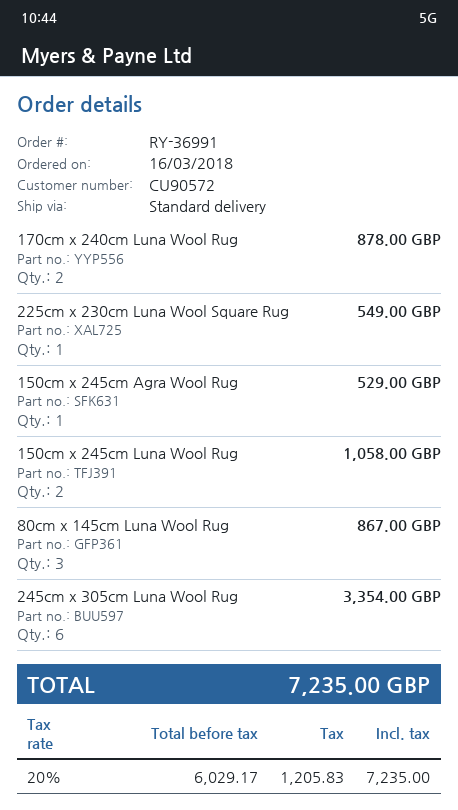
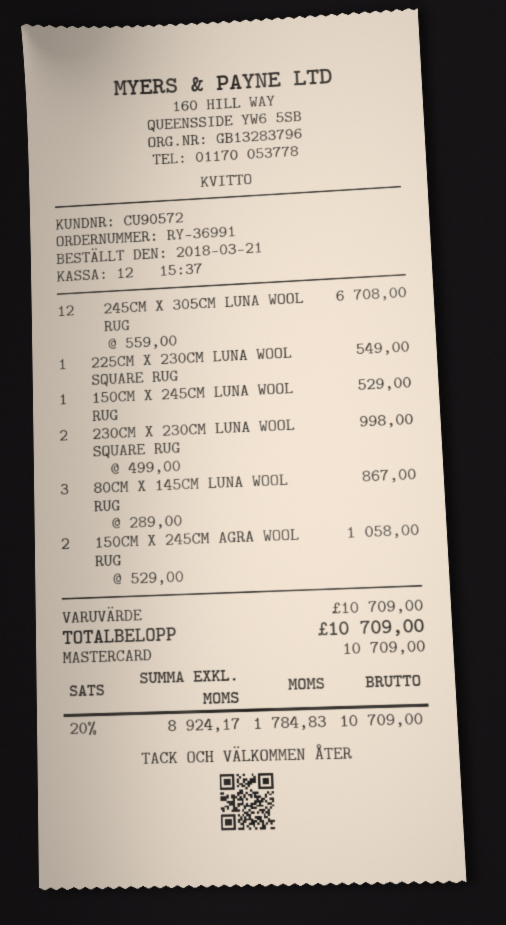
order date: 2018-03-16 -> 2018-03-21
170cm x 240cm Luna Wool Rug: 2 for 878.00 -> none
150cm x 245cm Agra Wool Rug: 1 for 529.00 -> 2 for 1058.00
150cm x 245cm Luna Wool Rug: 2 for 1058.00 -> 1 for 529.00
245cm x 305cm Luna Wool Rug: 6 for 3354.00 -> 12 for 6708.00
230CM X 230CM LUNA WOOL SQUARE RUG: none -> 2 for 998.00
net: 6029.17 -> 8924.17
tax: 20% = 1205.83 -> 20% = 1784.83
total: 7235.00 -> 10709.00

